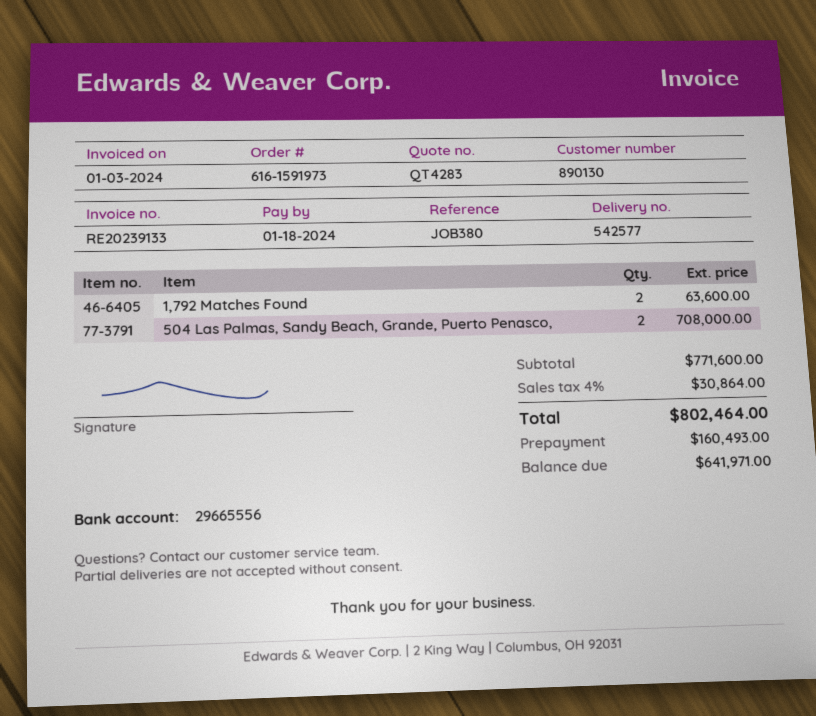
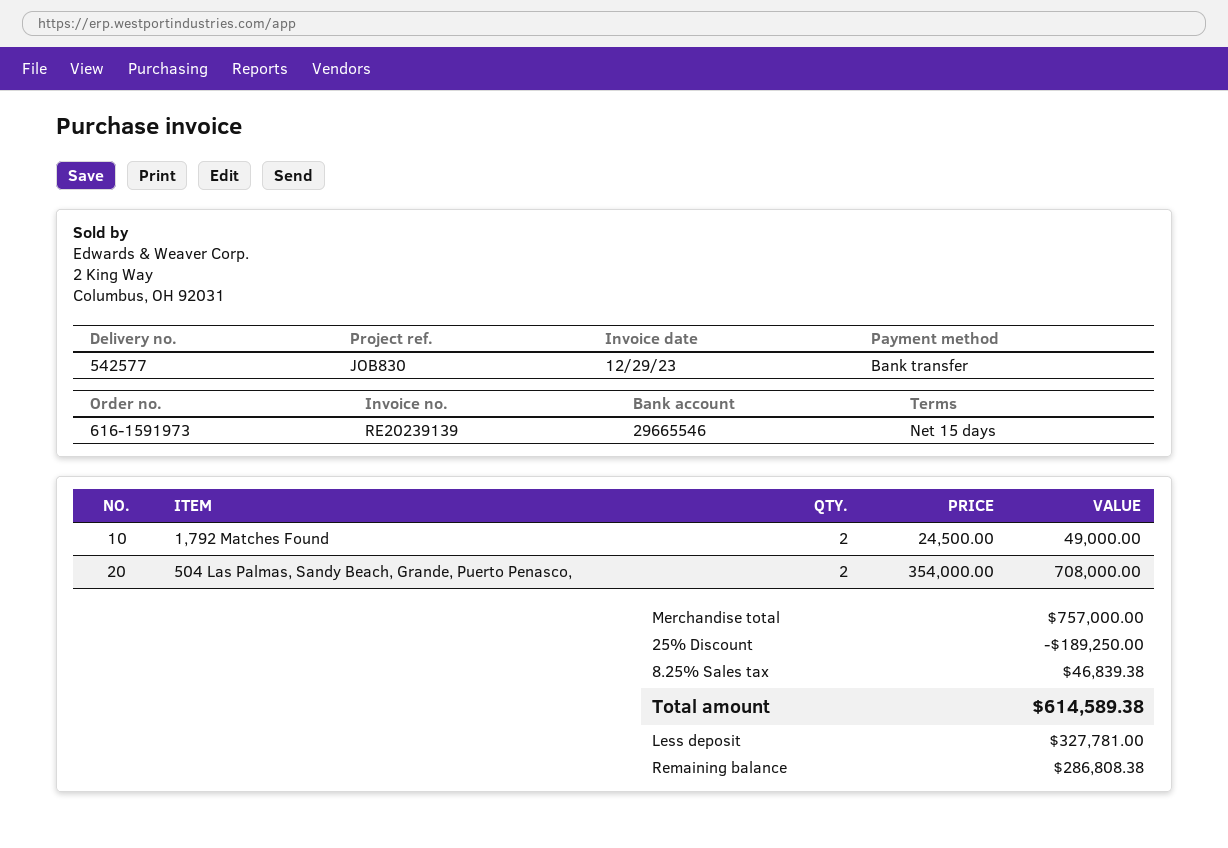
invoice number: RE20239133 -> RE20239139
invoice date: 2024-01-03 -> 2023-12-29
reference: JOB380 -> JOB830
bank account: 29665556 -> 29665546
1,792 Matches Found: 2 for 63600.00 -> 2 for 49000.00
subtotal: 771600.00 -> 757000.00
discount: none -> 25% = 189250.00
tax: 4% = 30864.00 -> 8.25% = 46839.38
total: 802464.00 -> 614589.38
deposit: 160493.00 -> 327781.00
balance: 641971.00 -> 286808.38

